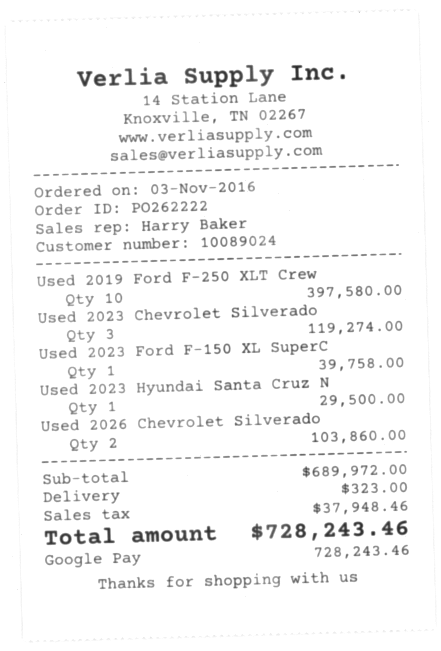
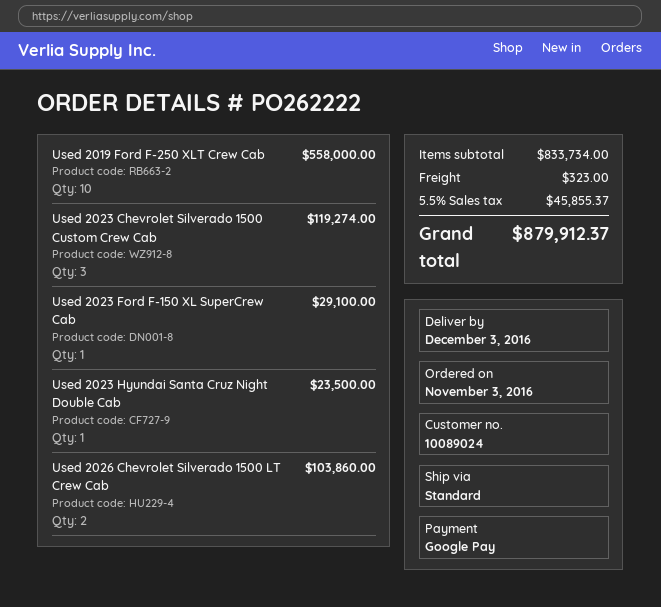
Used 2019 Ford F-250 XLT Crew: 10 for 397580.00 -> 10 for 558000.00
Used 2023 Ford F-150 XL SuperC: 1 for 39758.00 -> 1 for 29100.00
Used 2023 Hyundai Santa Cruz N: 1 for 29500.00 -> 1 for 23500.00
subtotal: 689972.00 -> 833734.00
tax: 37948.46 -> 45855.37
total: 728243.46 -> 879912.37

